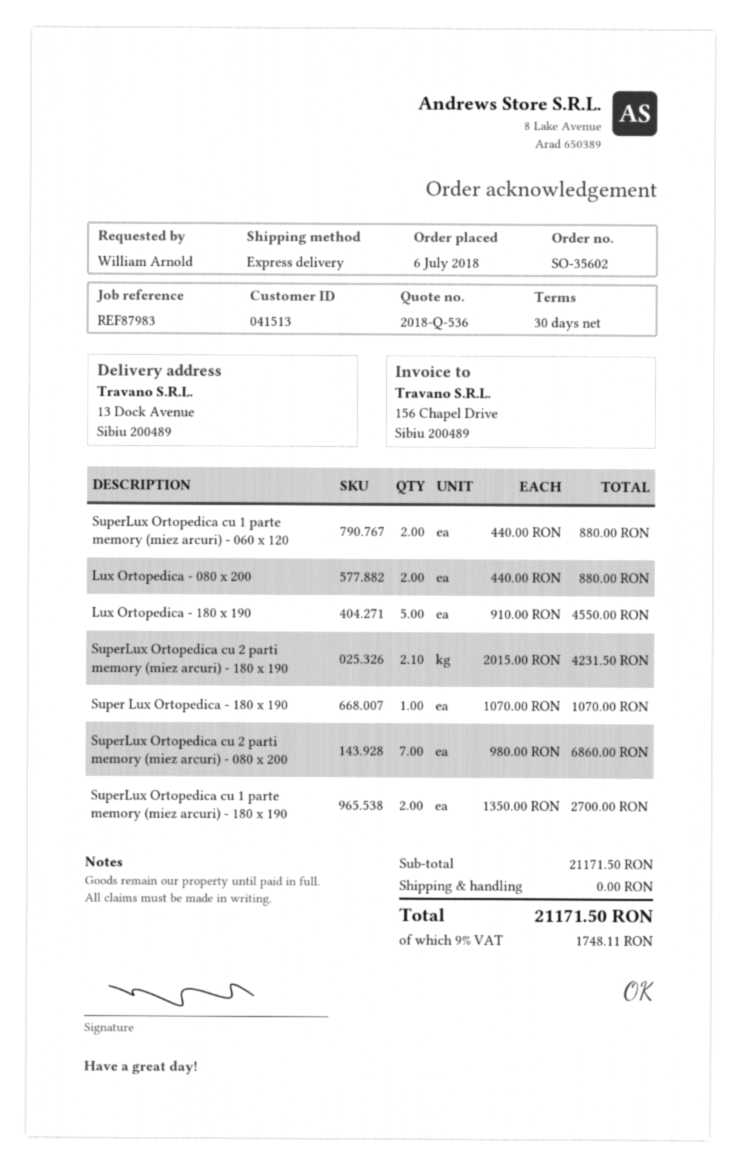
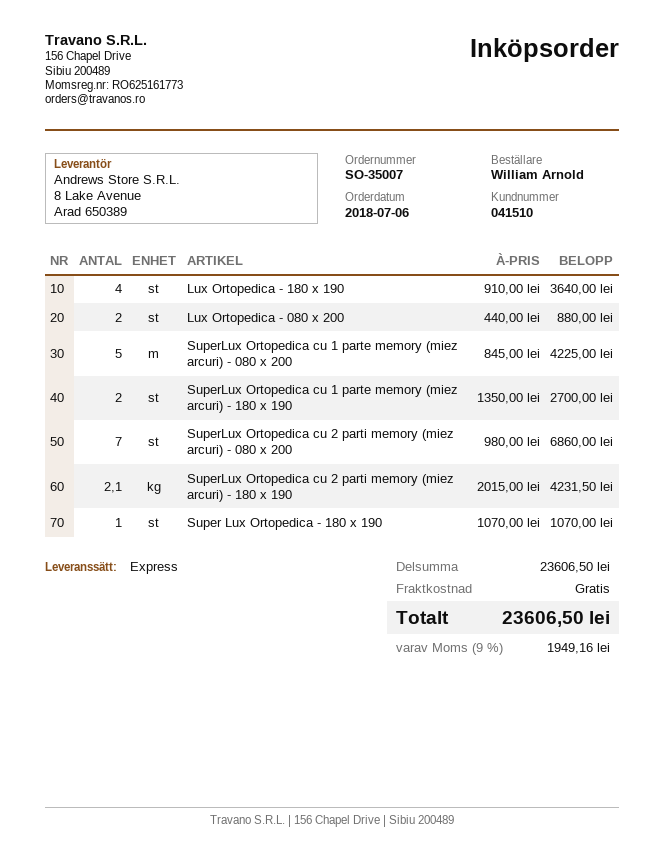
order number: SO-35602 -> SO-35007
customer number: 041513 -> 041510
SuperLux Ortopedica cu 1 parte memory (miez arcuri) - 060 x 120: 2 x 440.00 = 880.00 -> none
Lux Ortopedica - 180 x 190: 5 x 910.00 = 4550.00 -> 4 x 910.00 = 3640.00
SuperLux Ortopedica cu 1 parte memory (miez arcuri) - 080 x 200: none -> 5 x 845.00 = 4225.00
subtotal: 21171.50 -> 23606.50
tax: 9% = 1748.11 -> 9% = 1949.16
total: 21171.50 -> 23606.50

